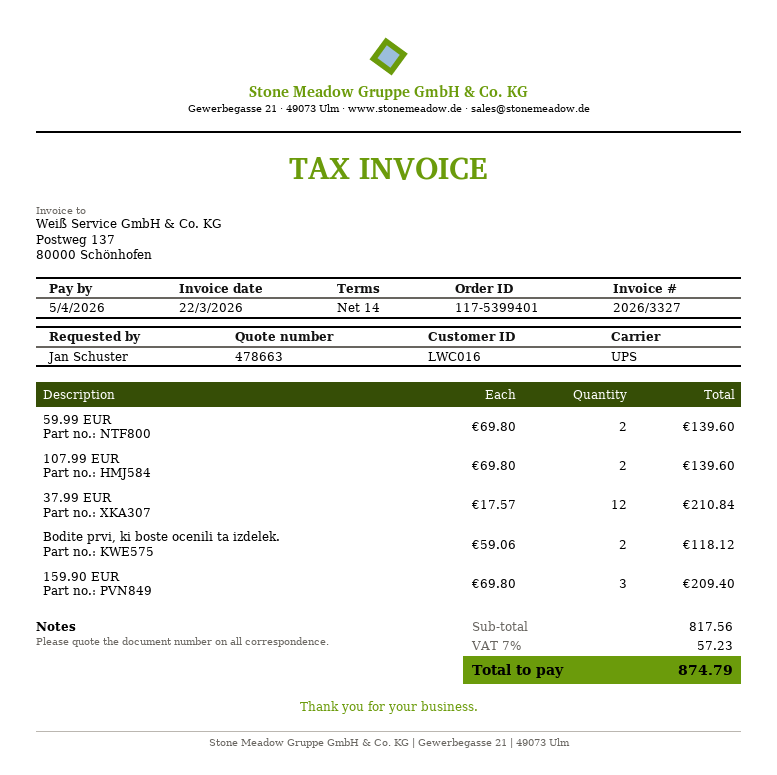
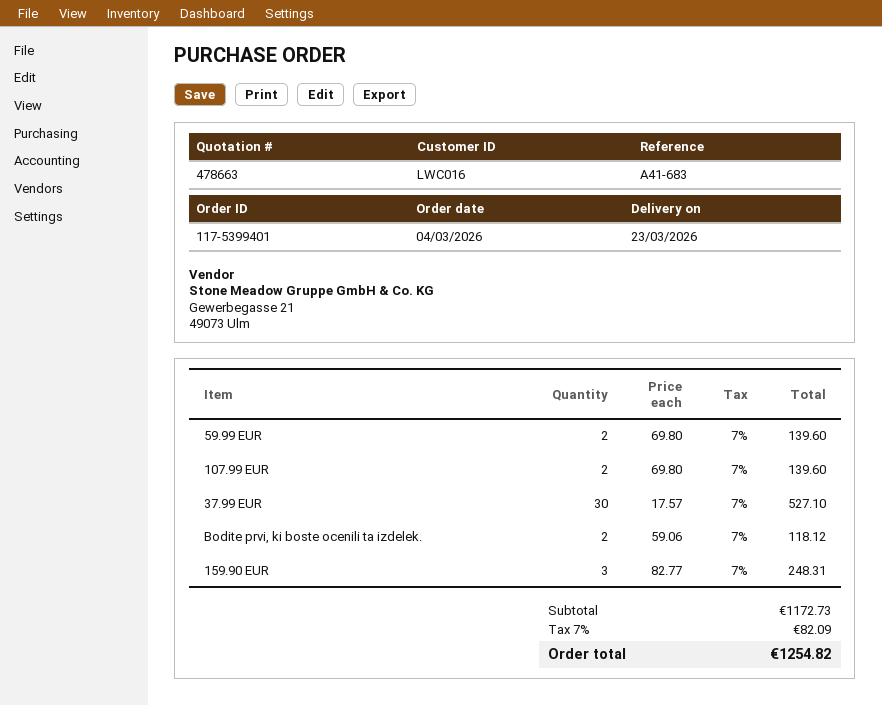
37.99 EUR: 12 x 17.57 = 210.84 -> 30 x 17.57 = 527.10
159.90 EUR: 3 x 69.80 = 209.40 -> 3 x 82.77 = 248.31
subtotal: 817.56 -> 1172.73
tax: 7% = 57.23 -> 7% = 82.09
total: 874.79 -> 1254.82

